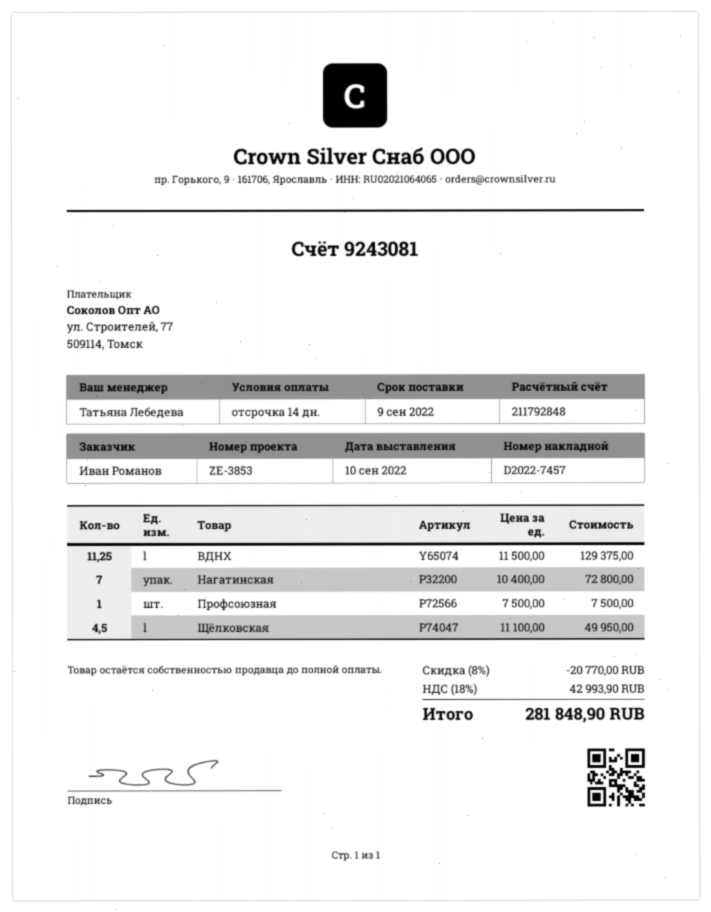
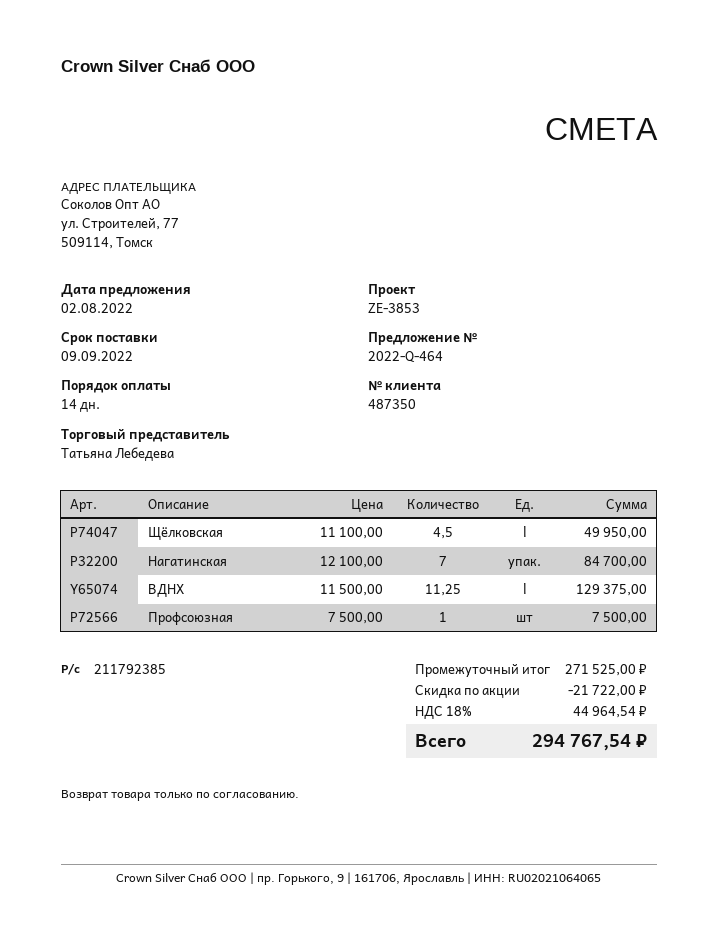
bank account: 211792848 -> 211792385
Нагатинская: 7 x 10400.00 = 72800.00 -> 7 x 12100.00 = 84700.00
discount: 20770.00 -> 21722.00
tax: 18% = 42993.90 -> 18% = 44964.54
total: 281848.90 -> 294767.54

